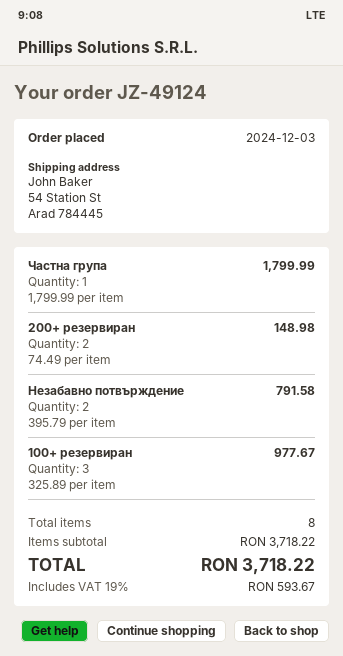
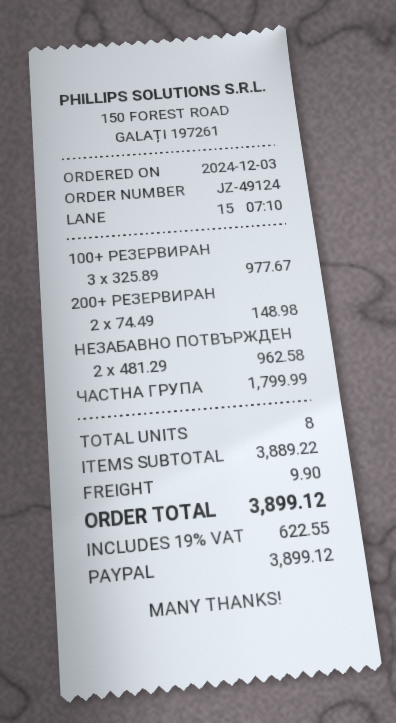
Незабавно потвърждение: 2 x 395.79 = 791.58 -> 2 x 481.29 = 962.58
subtotal: 3718.22 -> 3889.22
shipping: none -> 9.90
tax: 19% = 593.67 -> 19% = 622.55
total: 3718.22 -> 3899.12

